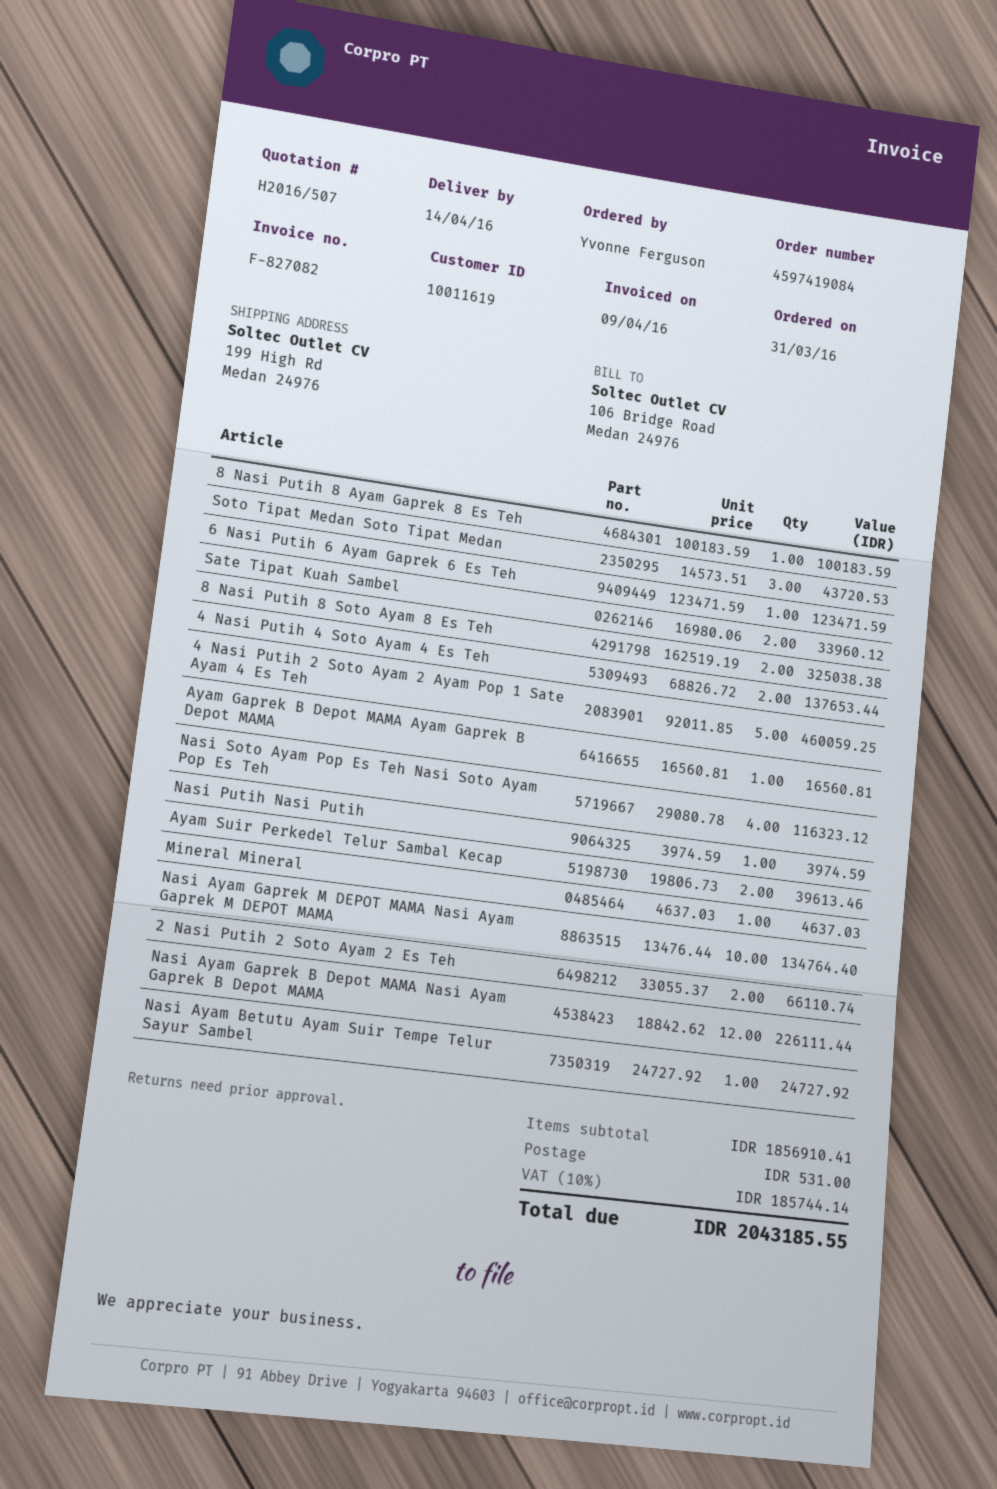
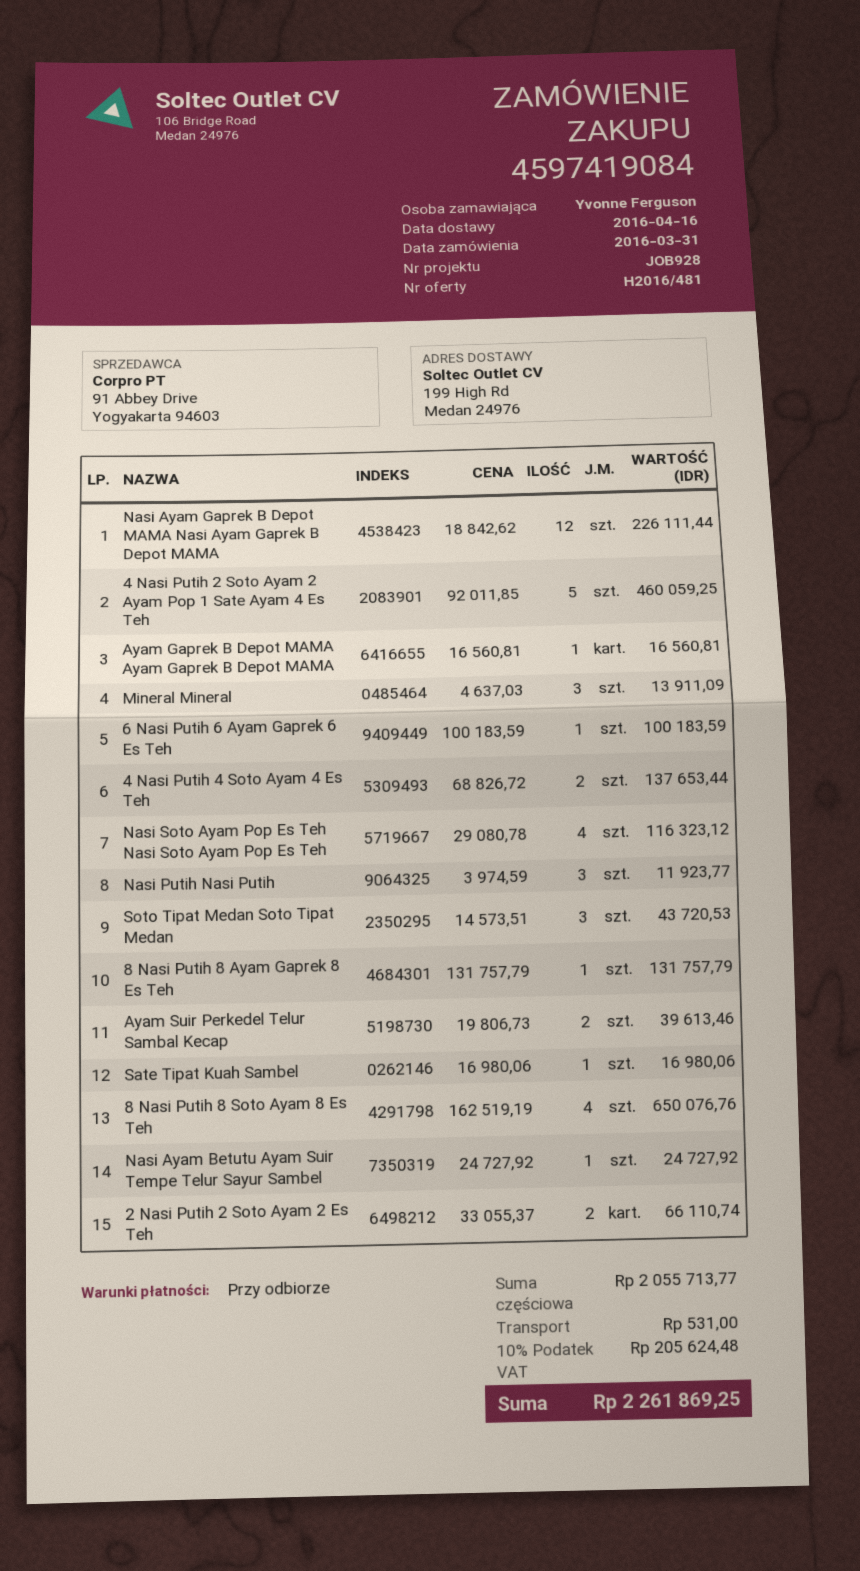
quote number: H2016/507 -> H2016/481
delivery date: 2016-04-14 -> 2016-04-16
8 Nasi Putih 8 Ayam Gaprek 8 Es Teh: 1 x 100183.59 = 100183.59 -> 1 x 131757.79 = 131757.79
6 Nasi Putih 6 Ayam Gaprek 6 Es Teh: 1 x 123471.59 = 123471.59 -> 1 x 100183.59 = 100183.59
Sate Tipat Kuah Sambel: 2 x 16980.06 = 33960.12 -> 1 x 16980.06 = 16980.06
8 Nasi Putih 8 Soto Ayam 8 Es Teh: 2 x 162519.19 = 325038.38 -> 4 x 162519.19 = 650076.76
Nasi Putih Nasi Putih: 1 x 3974.59 = 3974.59 -> 3 x 3974.59 = 11923.77
Mineral Mineral: 1 x 4637.03 = 4637.03 -> 3 x 4637.03 = 13911.09
Nasi Ayam Gaprek M DEPOT MAMA Nasi Ayam Gaprek M DEPOT MAMA: 10 x 13476.44 = 134764.40 -> none
subtotal: 1856910.41 -> 2055713.77
tax: 10% = 185744.14 -> 10% = 205624.48
total: 2043185.55 -> 2261869.25

